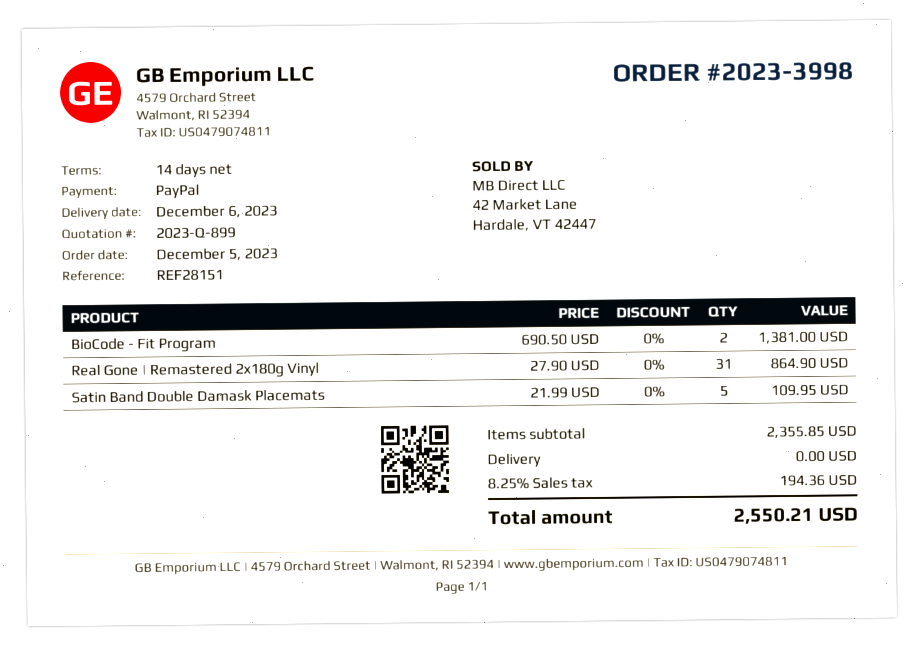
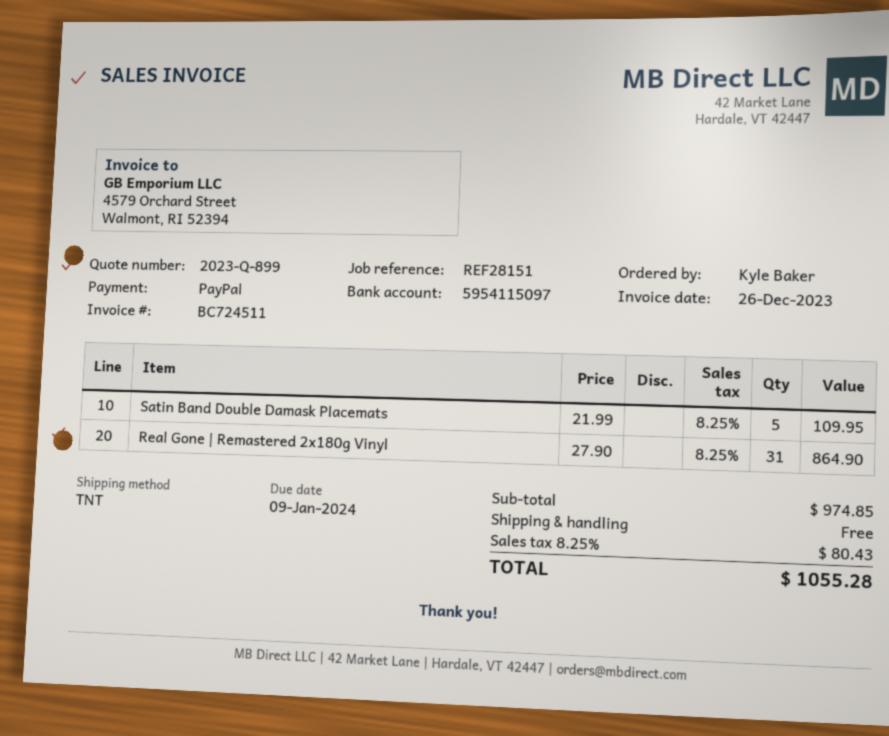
BioCode - Fit Program: 2 x 690.50 = 1381.00 -> none
subtotal: 2355.85 -> 974.85
tax: 8.25% = 194.36 -> 8.25% = 80.43
total: 2550.21 -> 1055.28

